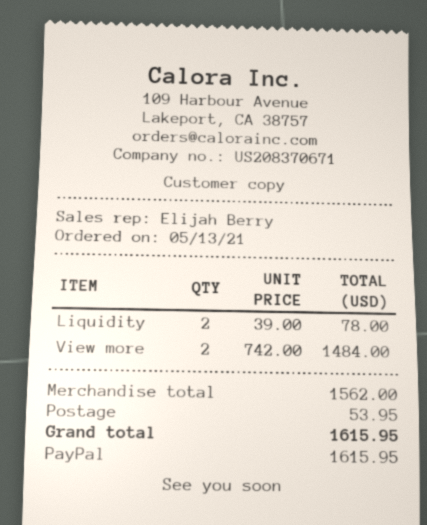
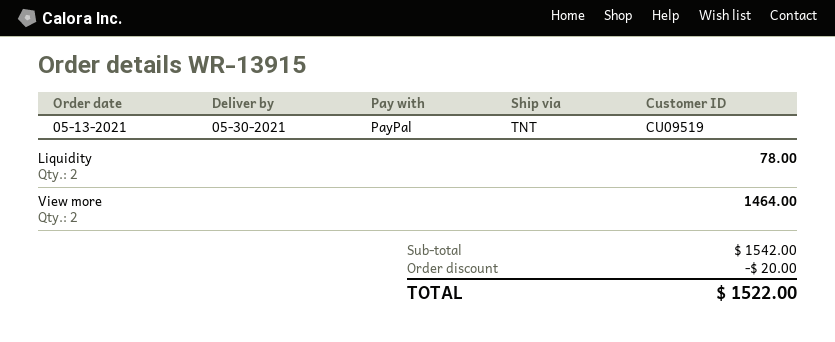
View more: 2 for 1484.00 -> 2 for 1464.00
subtotal: 1562.00 -> 1542.00
discount: none -> 20.00
shipping: 53.95 -> none
total: 1615.95 -> 1522.00

